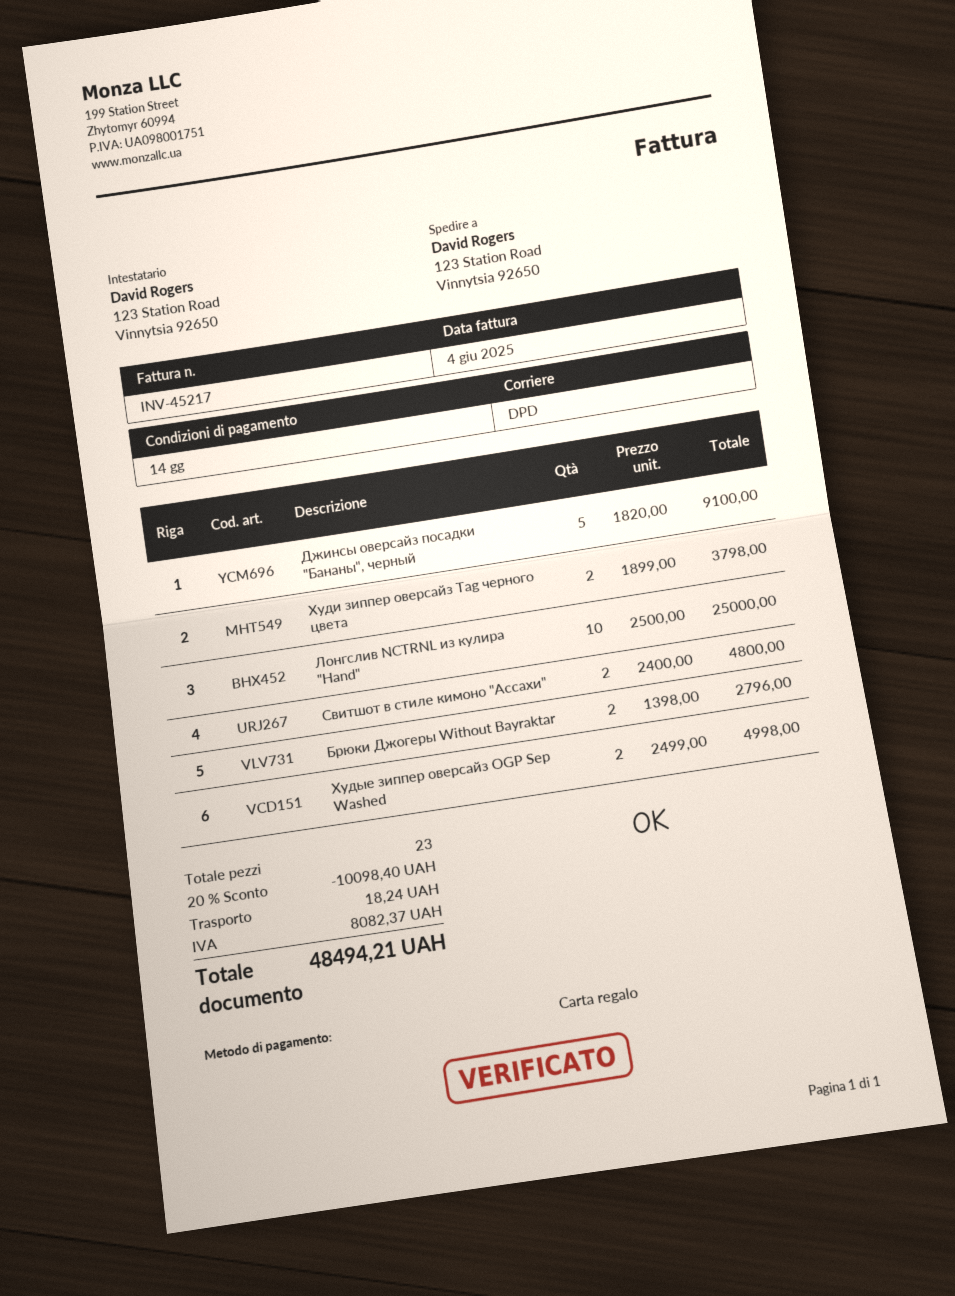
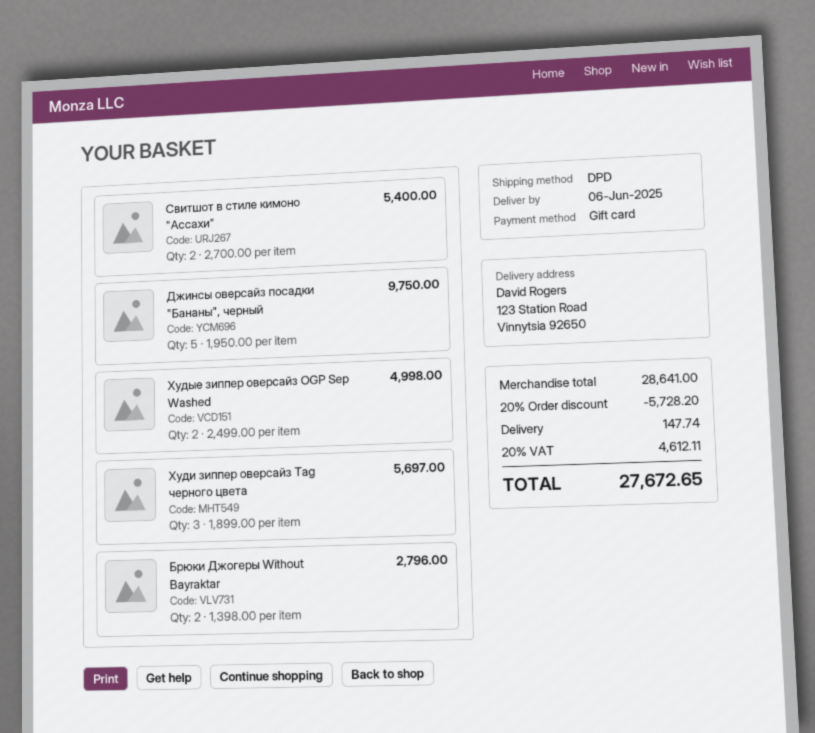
Джинсы оверсайз посадки "Бананы", черный: 5 x 1820.00 = 9100.00 -> 5 x 1950.00 = 9750.00
Худи зиппер оверсайз Tag черного цвета: 2 x 1899.00 = 3798.00 -> 3 x 1899.00 = 5697.00
Лонгслив NCTRNL из кулира "Hand": 10 x 2500.00 = 25000.00 -> none
Свитшот в стиле кимоно "Ассахи": 2 x 2400.00 = 4800.00 -> 2 x 2700.00 = 5400.00
discount: 20% = 10098.40 -> 20% = 5728.20
shipping: 18.24 -> 147.74
tax: 8082.37 -> 4612.11
total: 48494.21 -> 27672.65

